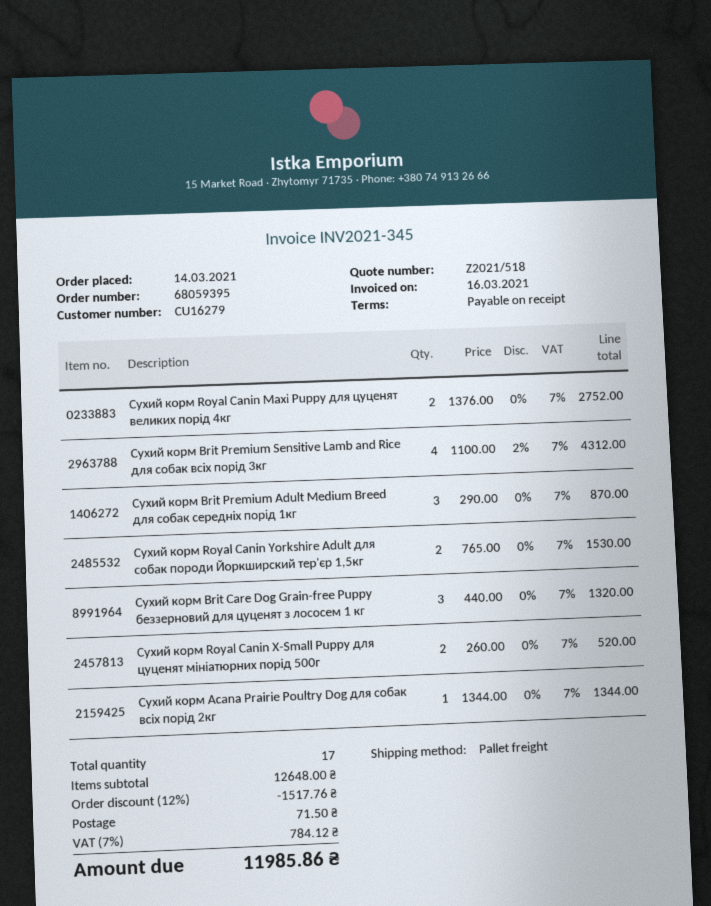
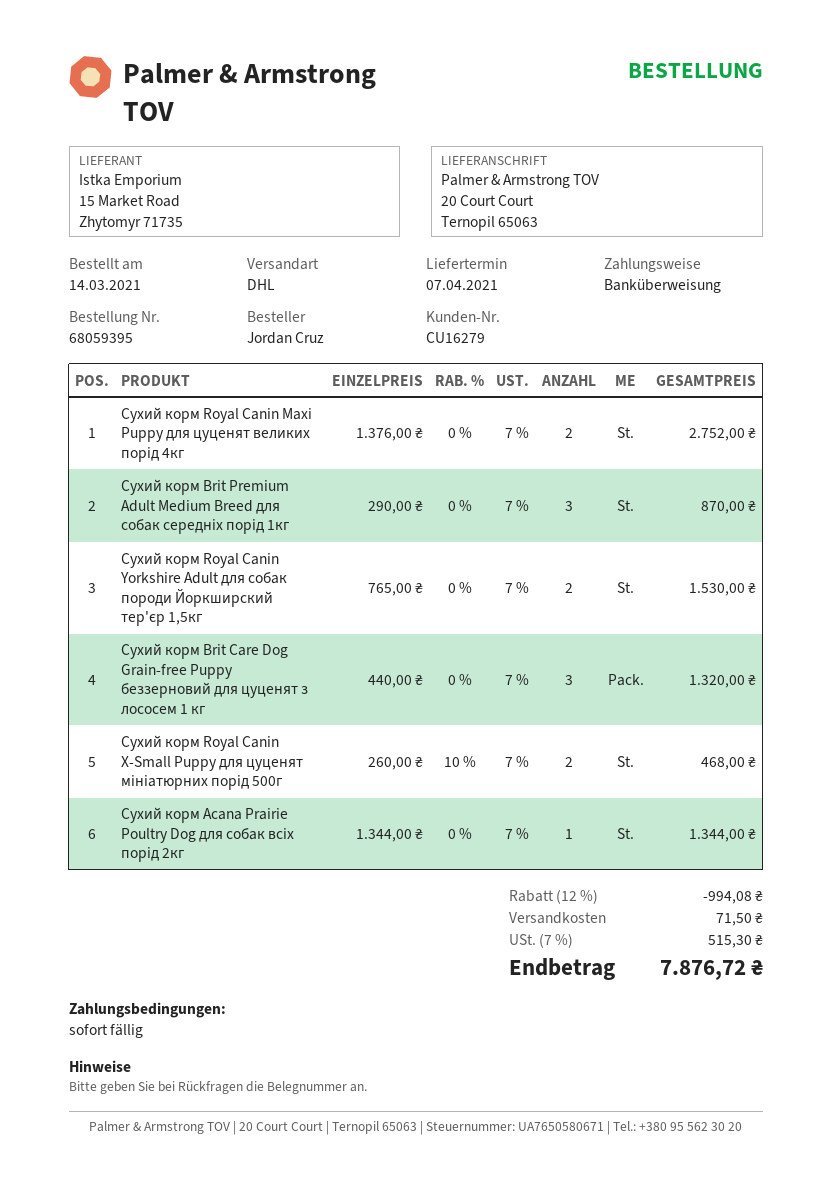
shipping method: pallet freight -> DHL
Сухий корм Brit Premium Sensitive Lamb and Rice для собак всіх порід 3кг: 4 x 1100.00 - 2% = 4312.00 -> none
Сухий корм Royal Canin X-Small Puppy для цуценят мініатюрних порід 500г: 2 x 260.00 = 520.00 -> 2 x 260.00 - 10% = 468.00
discount: 12% = 1517.76 -> 12% = 994.08
tax: 7% = 784.12 -> 7% = 515.30
total: 11985.86 -> 7876.72

